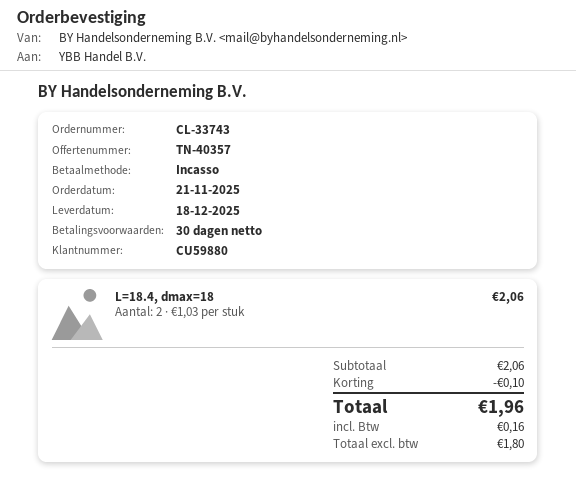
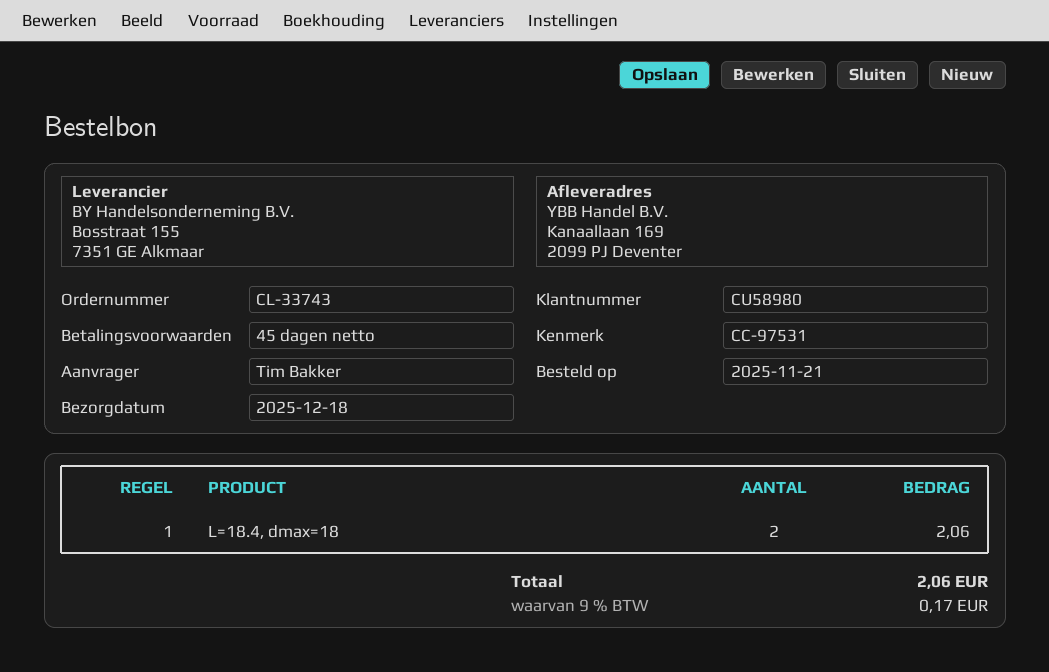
payment terms: 30 days -> 45 days
customer number: CU59880 -> CU58980
discount: 0.10 -> none
tax: 0.16 -> 0.17
total: 1.96 -> 2.06

